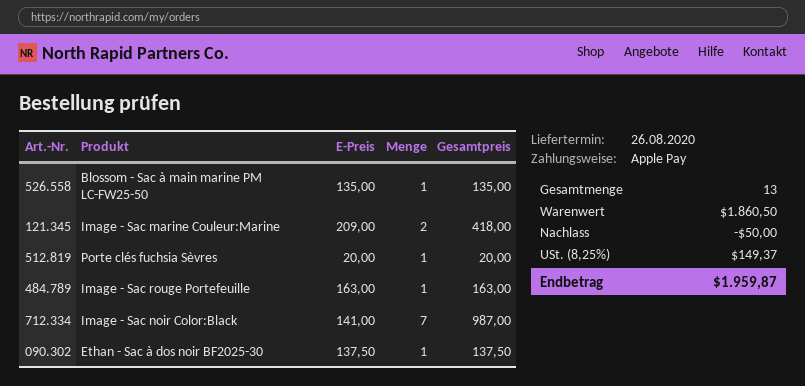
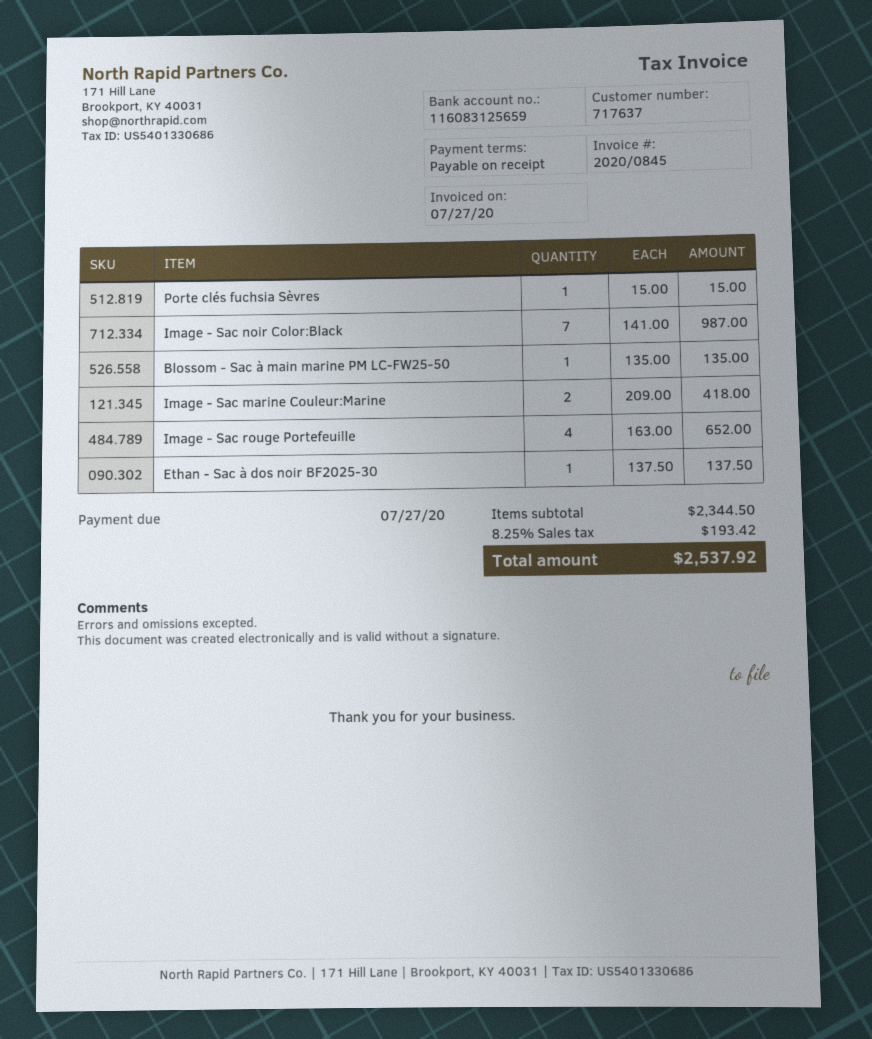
Porte clés fuchsia Sèvres: 1 x 20.00 = 20.00 -> 1 x 15.00 = 15.00
Image - Sac rouge Portefeuille: 1 x 163.00 = 163.00 -> 4 x 163.00 = 652.00
subtotal: 1860.50 -> 2344.50
discount: 50.00 -> none
tax: 8.25% = 149.37 -> 8.25% = 193.42
total: 1959.87 -> 2537.92

